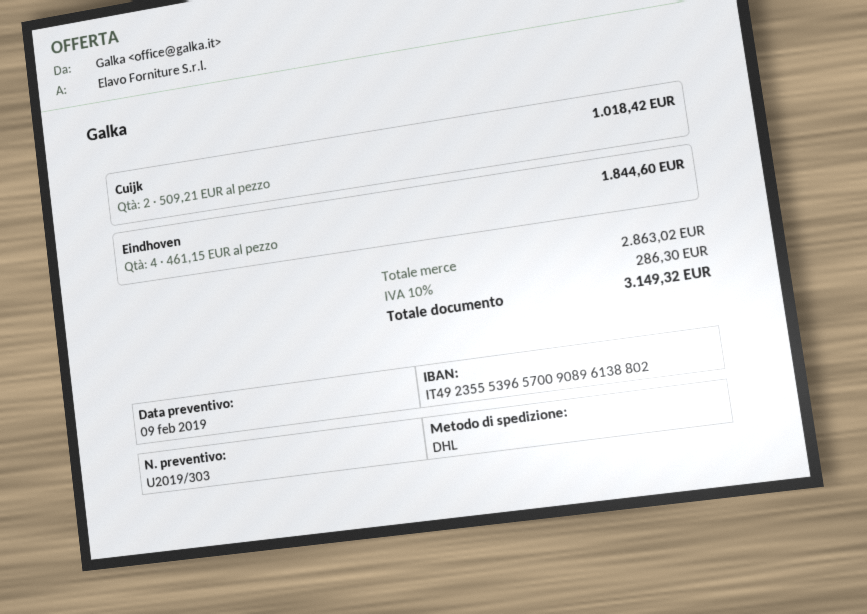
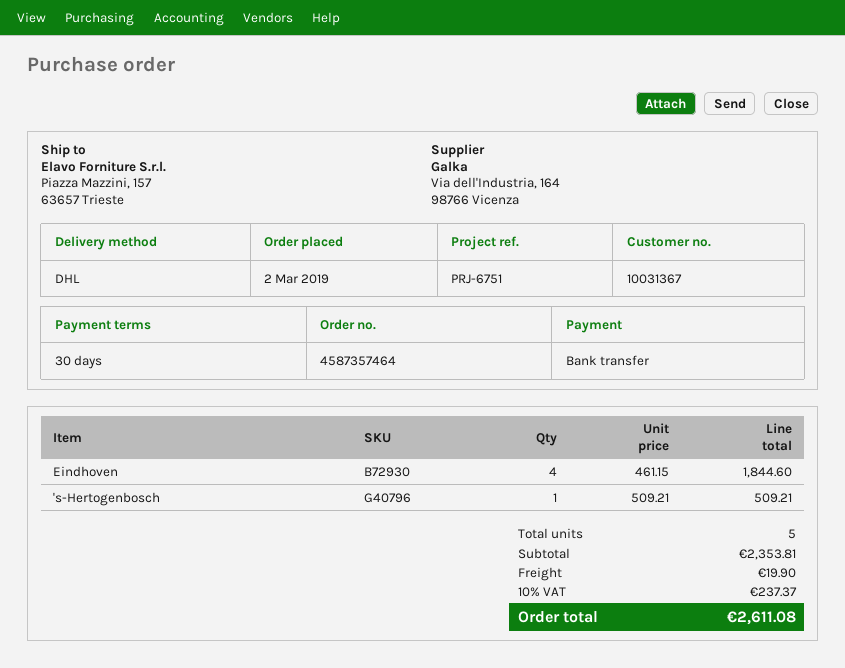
Cuijk: 2 x 509.21 = 1018.42 -> none
's-Hertogenbosch: none -> 1 x 509.21 = 509.21
subtotal: 2863.02 -> 2353.81
shipping: none -> 19.90
tax: 10% = 286.30 -> 10% = 237.37
total: 3149.32 -> 2611.08

